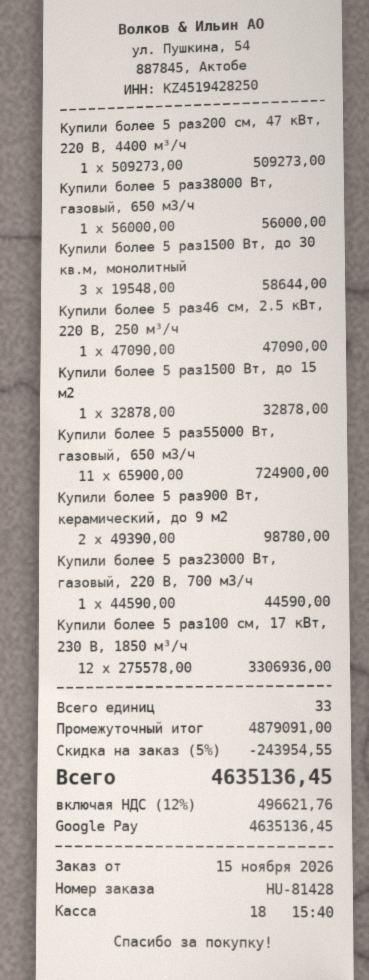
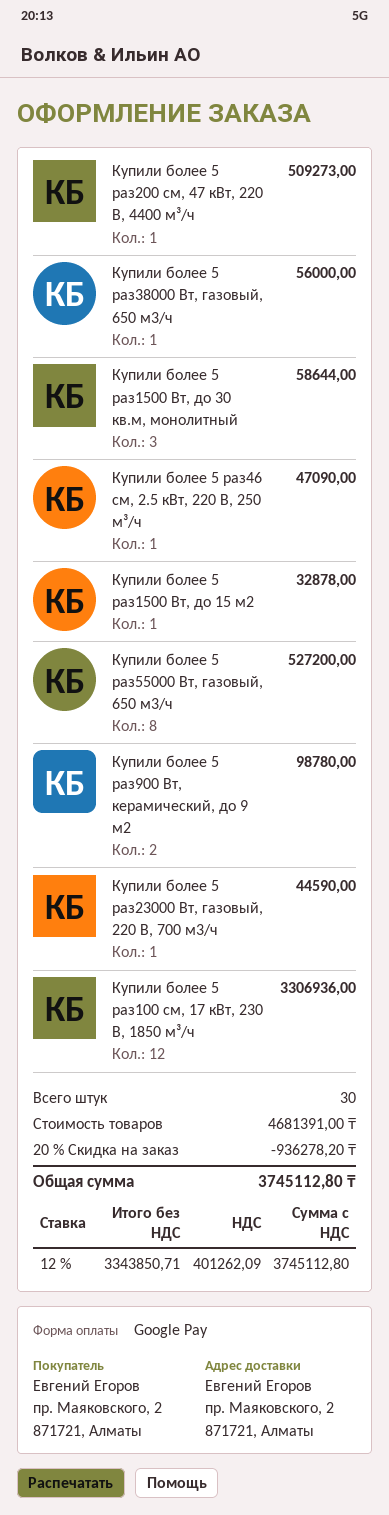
Купили более 5 раз55000 Вт, газовый, 650 м3/ч: 11 for 724900.00 -> 8 for 527200.00
total quantity: 33 -> 30
subtotal: 4879091.00 -> 4681391.00
discount: 5% = 243954.55 -> 20% = 936278.20
tax: 12% = 496621.76 -> 12% = 401262.09
total: 4635136.45 -> 3745112.80

